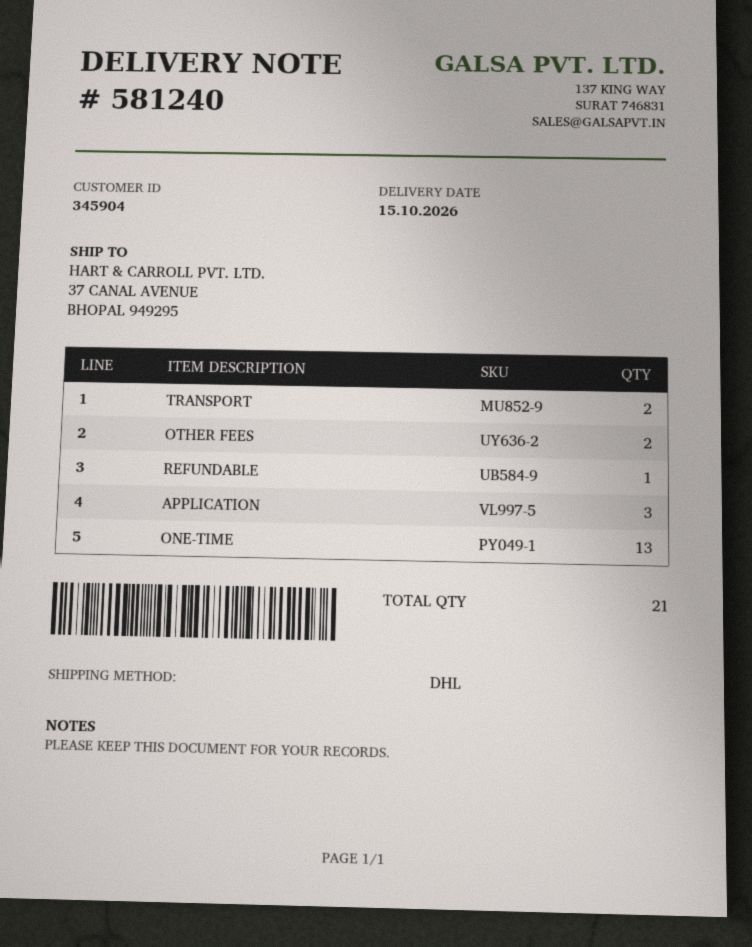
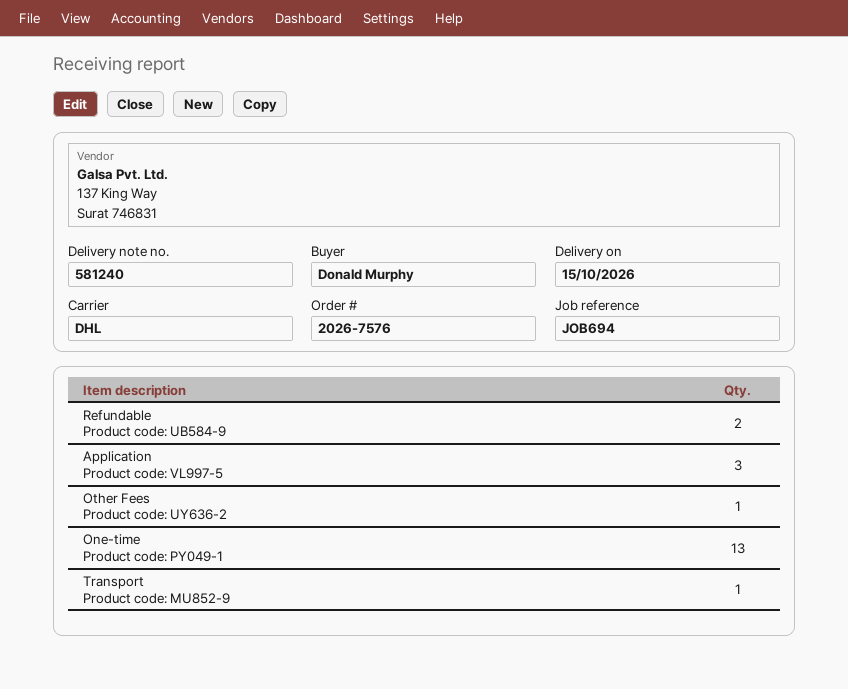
TRANSPORT: 2 -> 1
OTHER FEES: 2 -> 1
REFUNDABLE: 1 -> 2

